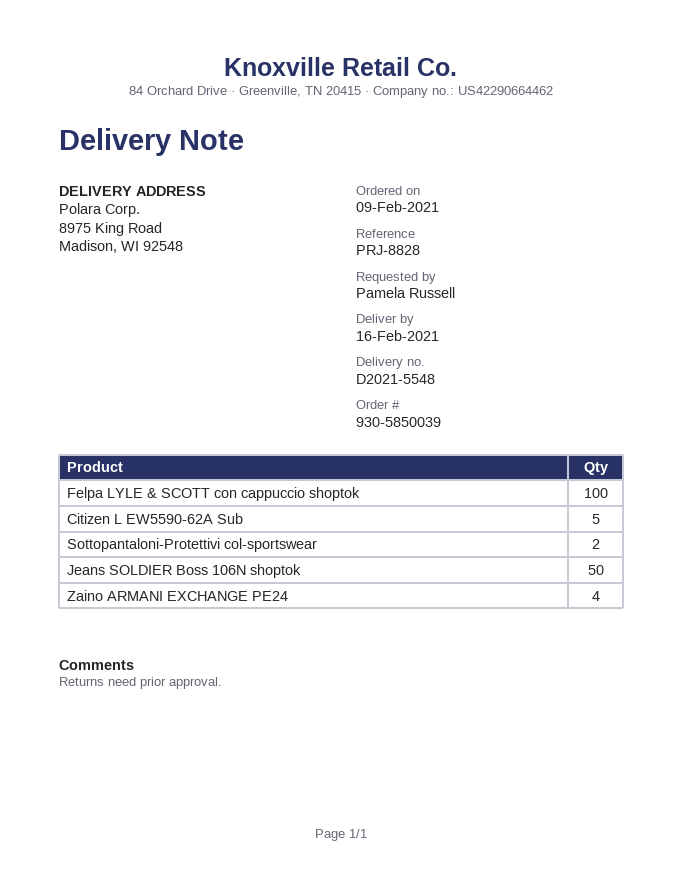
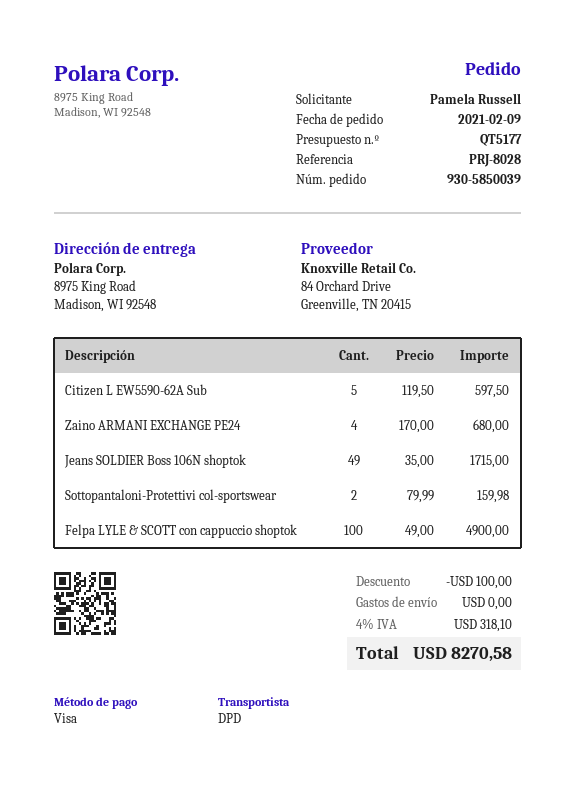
reference: PRJ-8828 -> PRJ-8028
Jeans SOLDIER Boss 106N shoptok: 50 -> 49

